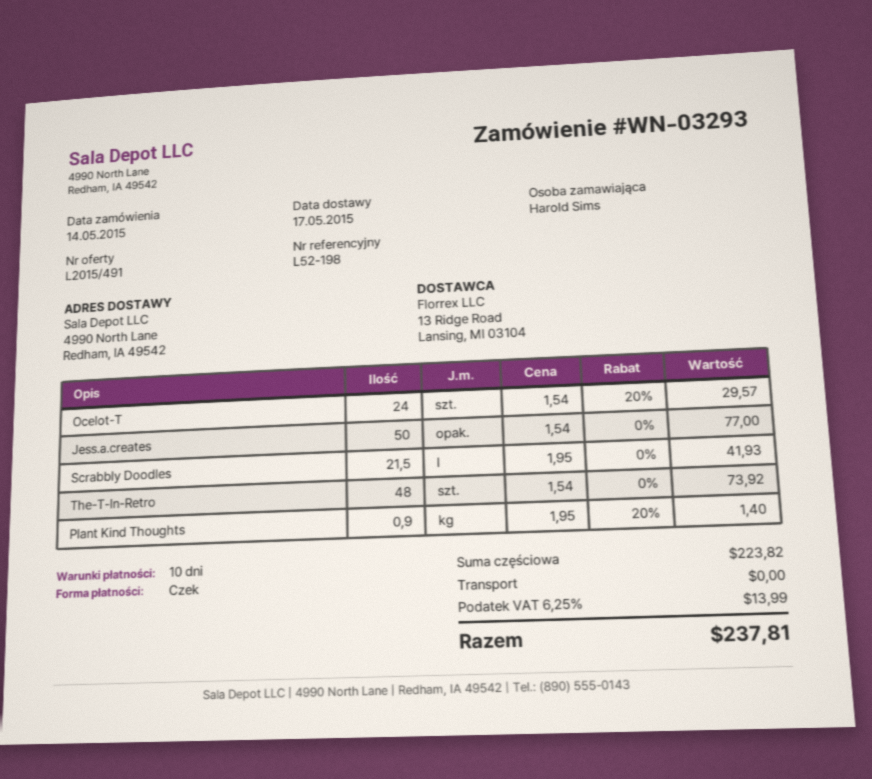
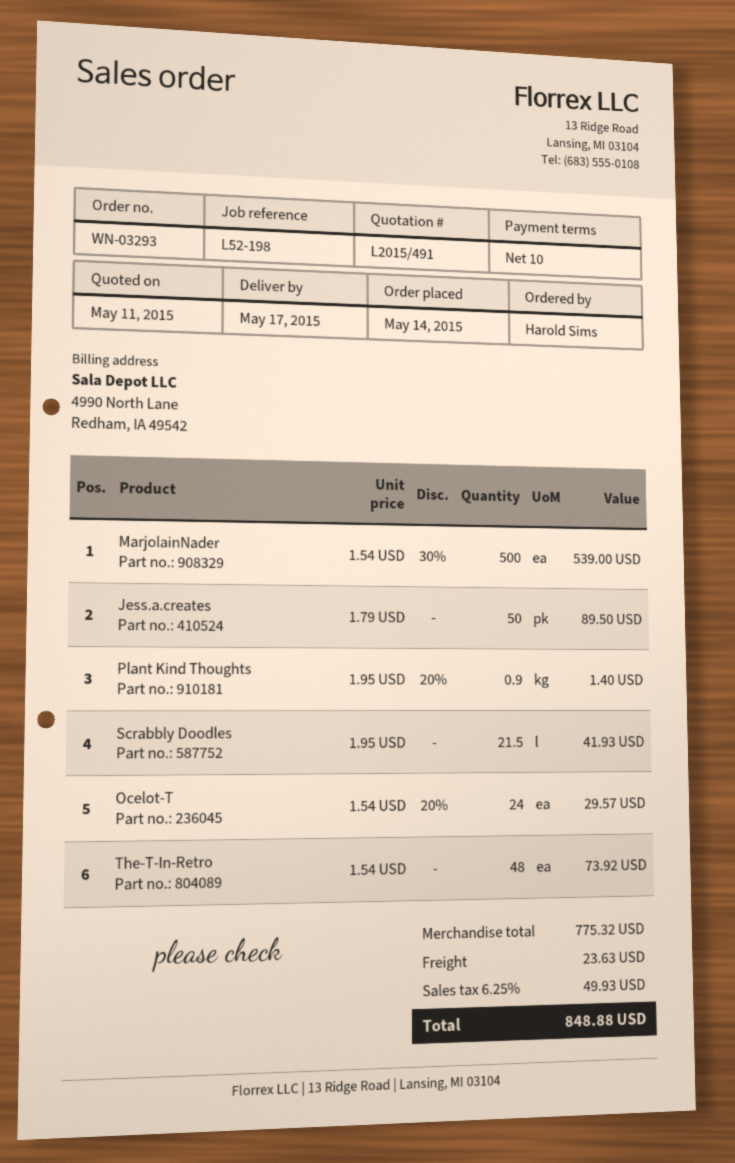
Jess.a.creates: 50 x 1.54 = 77.00 -> 50 x 1.79 = 89.50
MarjolainNader: none -> 500 x 1.54 - 30% = 539.00
subtotal: 223.82 -> 775.32
shipping: 0.00 -> 23.63
tax: 6.25% = 13.99 -> 6.25% = 49.93
total: 237.81 -> 848.88

